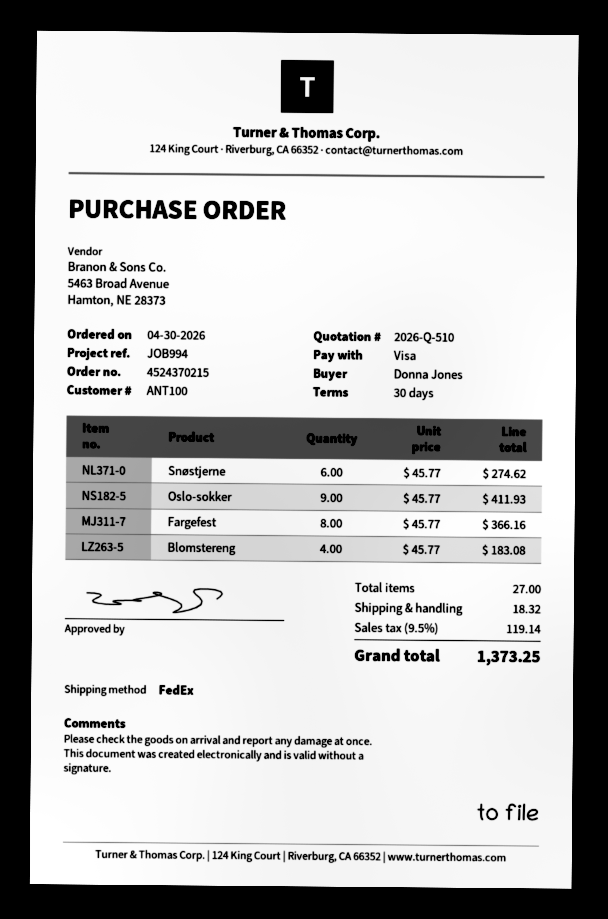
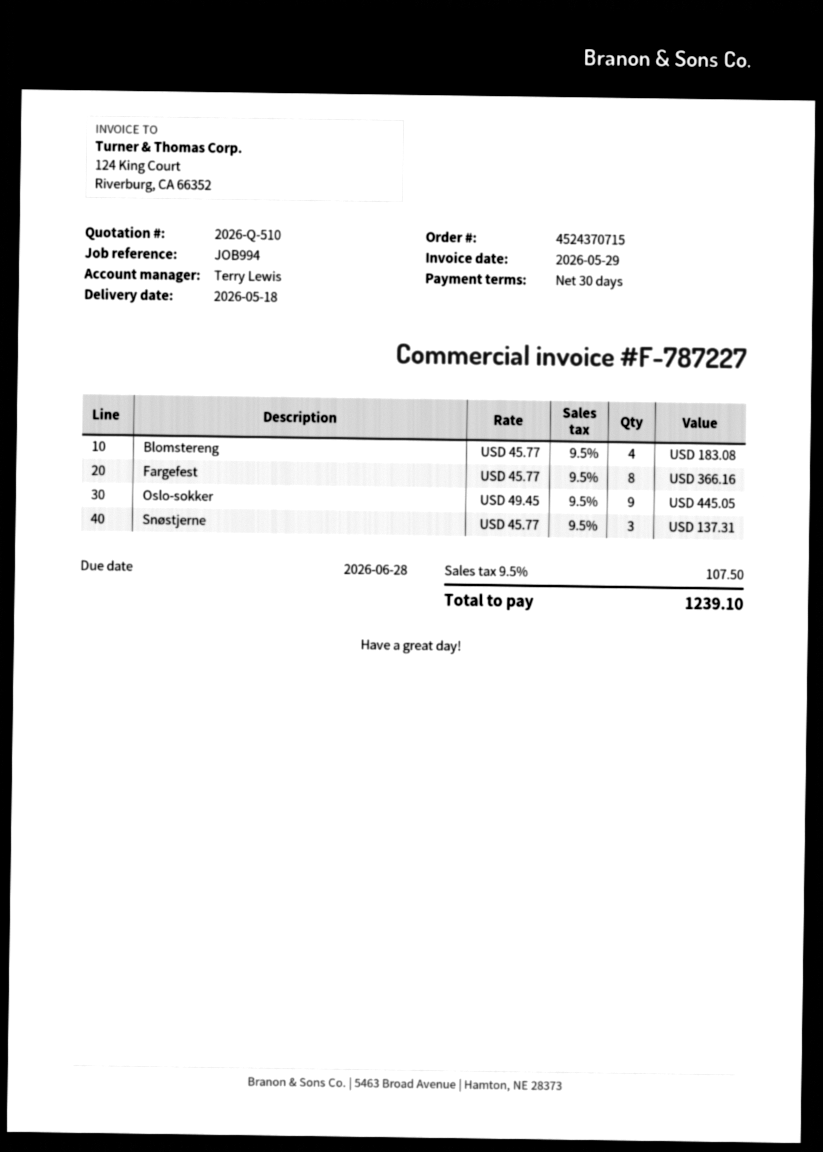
order number: 4524370215 -> 4524370715
Snøstjerne: 6 x 45.77 = 274.62 -> 3 x 45.77 = 137.31
Oslo-sokker: 9 x 45.77 = 411.93 -> 9 x 49.45 = 445.05
shipping: 18.32 -> none
tax: 9.5% = 119.14 -> 9.5% = 107.50
total: 1373.25 -> 1239.10

